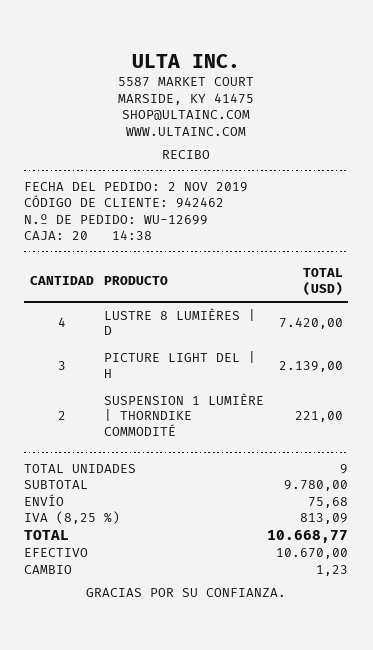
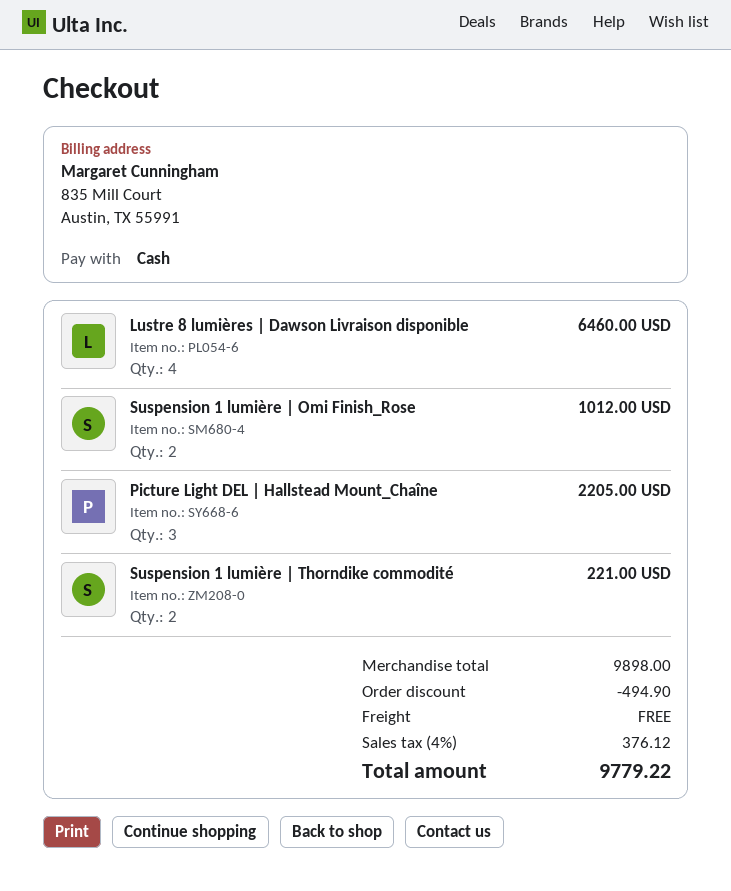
LUSTRE 8 LUMIÈRES | D: 4 for 7420.00 -> 4 for 6460.00
PICTURE LIGHT DEL | H: 3 for 2139.00 -> 3 for 2205.00
Suspension 1 lumière | Omi Finish_Rose: none -> 2 for 1012.00
subtotal: 9780.00 -> 9898.00
discount: none -> 494.90
shipping: 75.68 -> 0.00
tax: 8.25% = 813.09 -> 4% = 376.12
total: 10668.77 -> 9779.22

